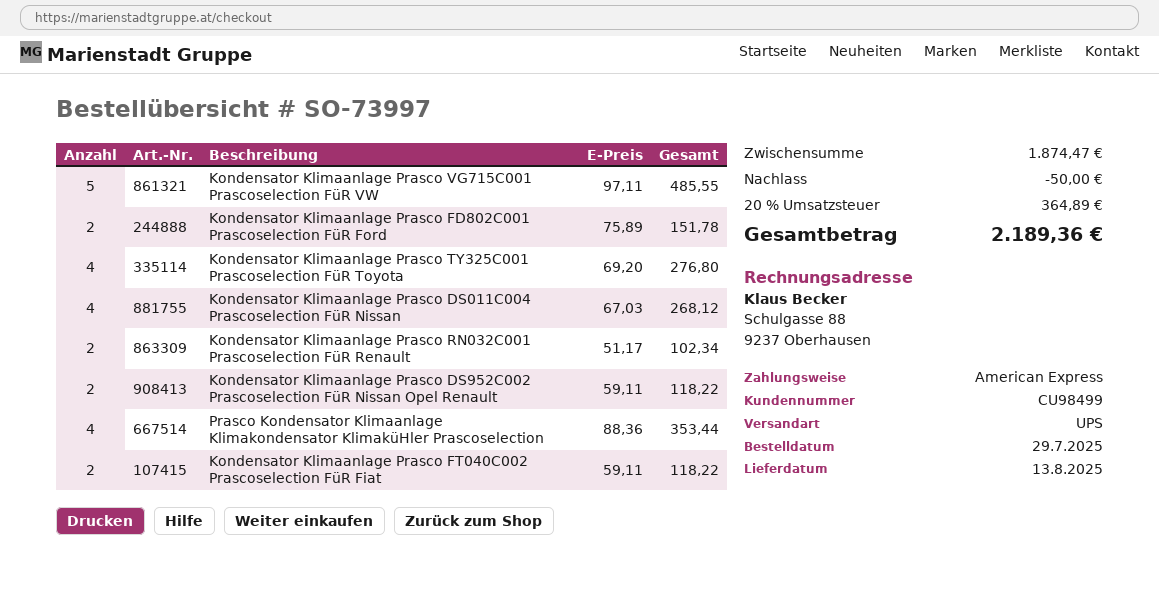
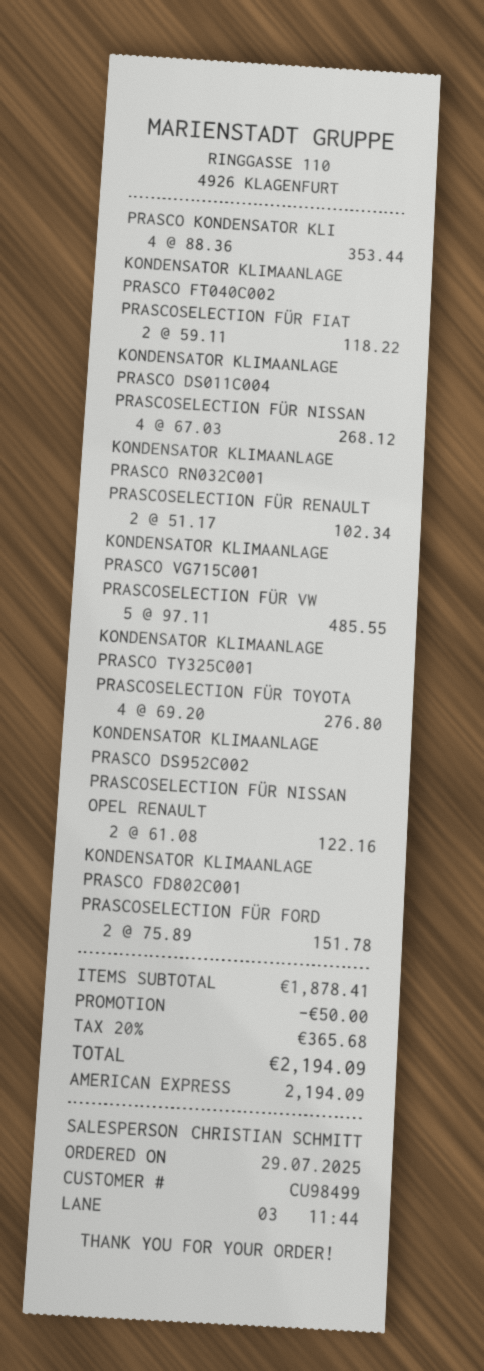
Kondensator Klimaanlage Prasco DS952C002 Prascoselection FüR Nissan Opel Renault: 2 x 59.11 = 118.22 -> 2 x 61.08 = 122.16
subtotal: 1874.47 -> 1878.41
tax: 20% = 364.89 -> 20% = 365.68
total: 2189.36 -> 2194.09

